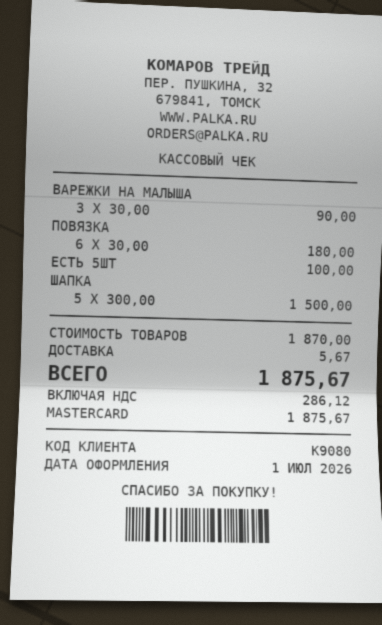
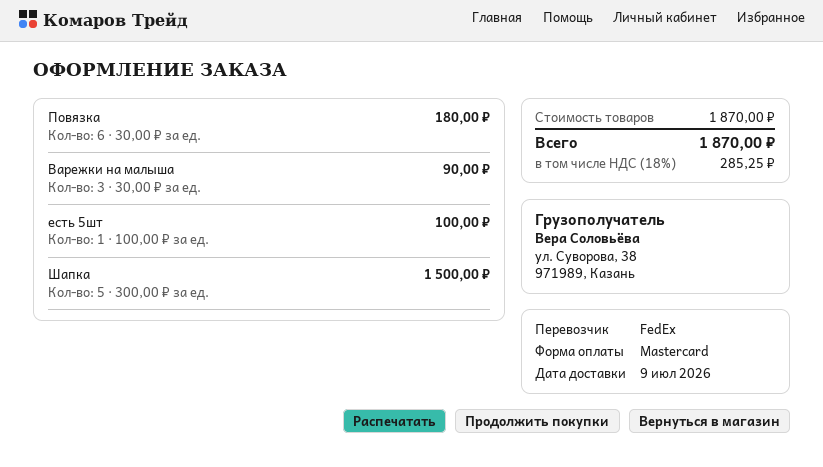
shipping: 5.67 -> none
tax: 286.12 -> 285.25
total: 1875.67 -> 1870.00

